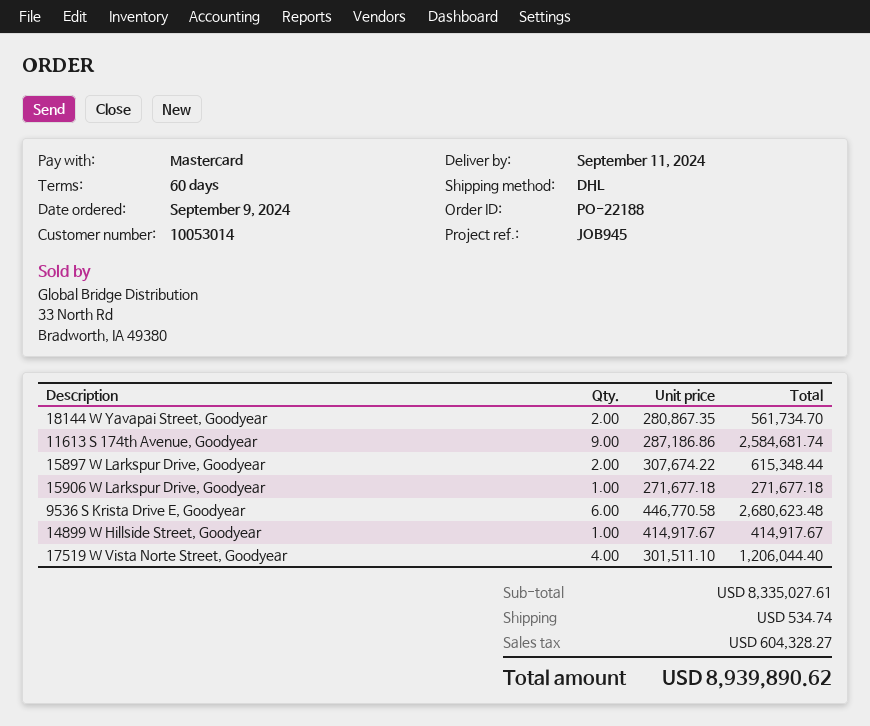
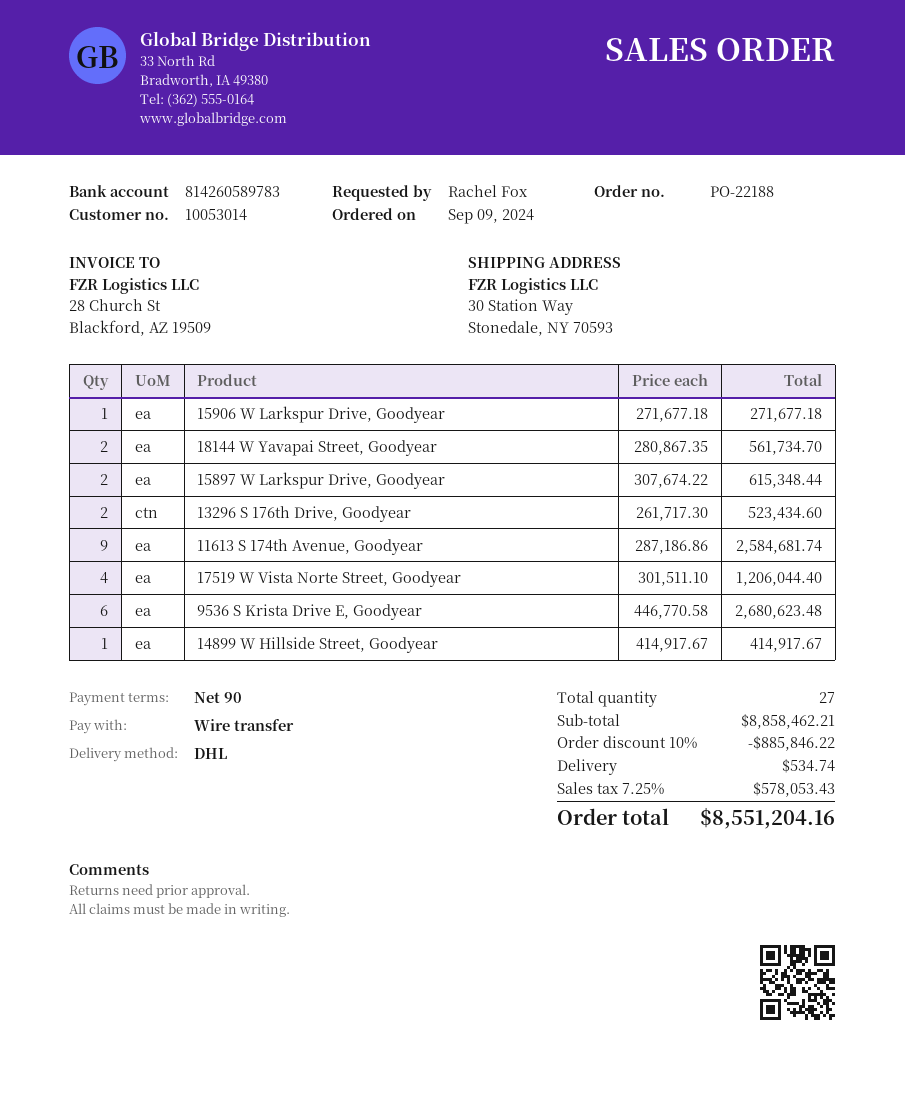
payment terms: 60 days -> 90 days
payment method: Mastercard -> bank transfer
13296 S 176th Drive, Goodyear: none -> 2 x 261717.30 = 523434.60
subtotal: 8335027.61 -> 8858462.21
discount: none -> 10% = 885846.22
tax: 604328.27 -> 578053.43
total: 8939890.62 -> 8551204.16

